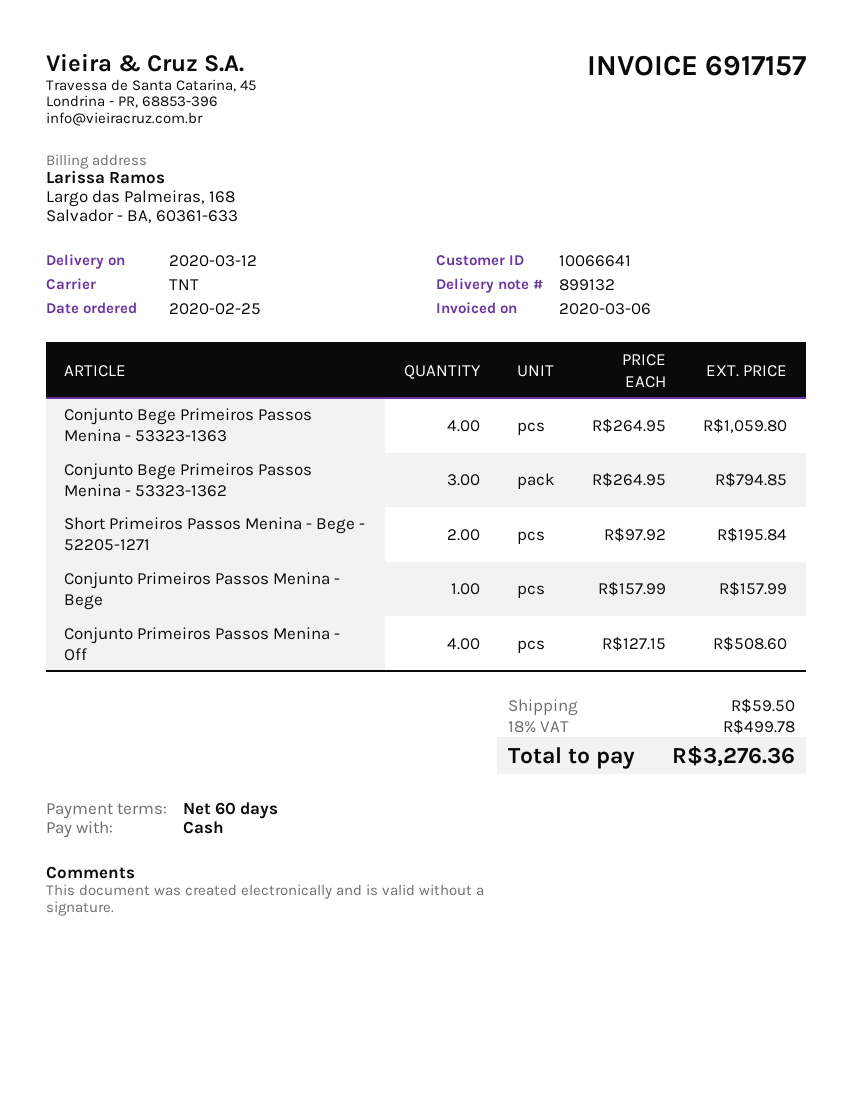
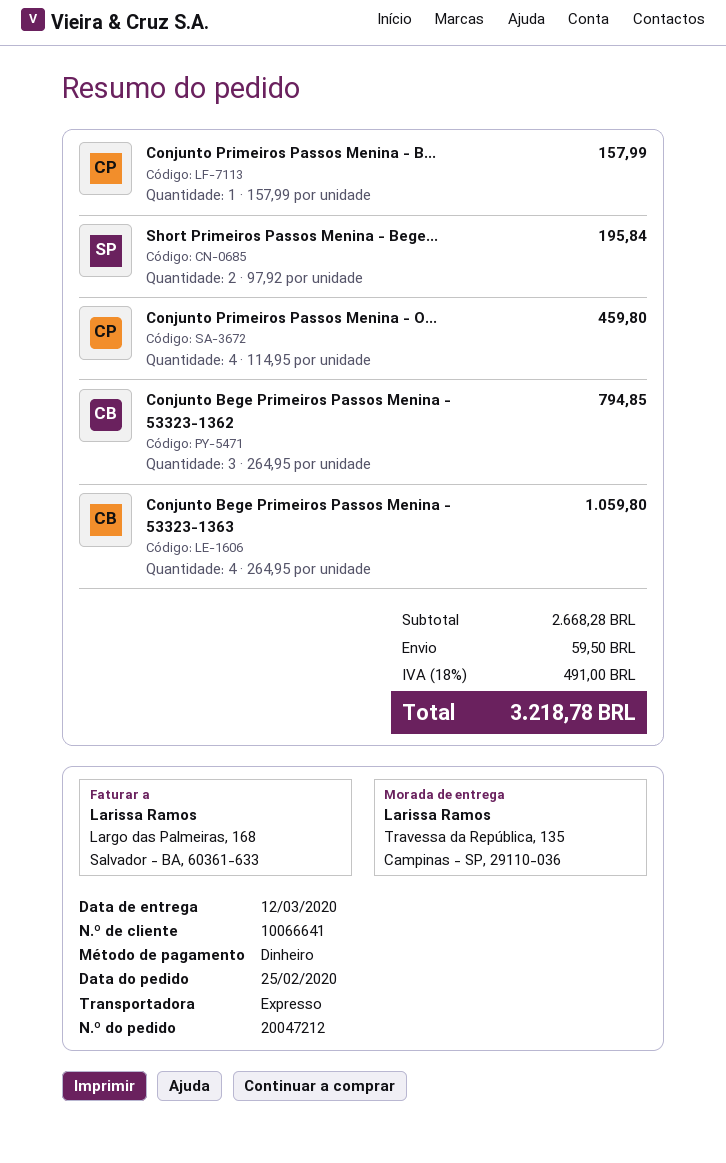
shipping method: TNT -> express
Conjunto Primeiros Passos Menina - Off: 4 x 127.15 = 508.60 -> 4 x 114.95 = 459.80
tax: 18% = 499.78 -> 18% = 491.00
total: 3276.36 -> 3218.78

